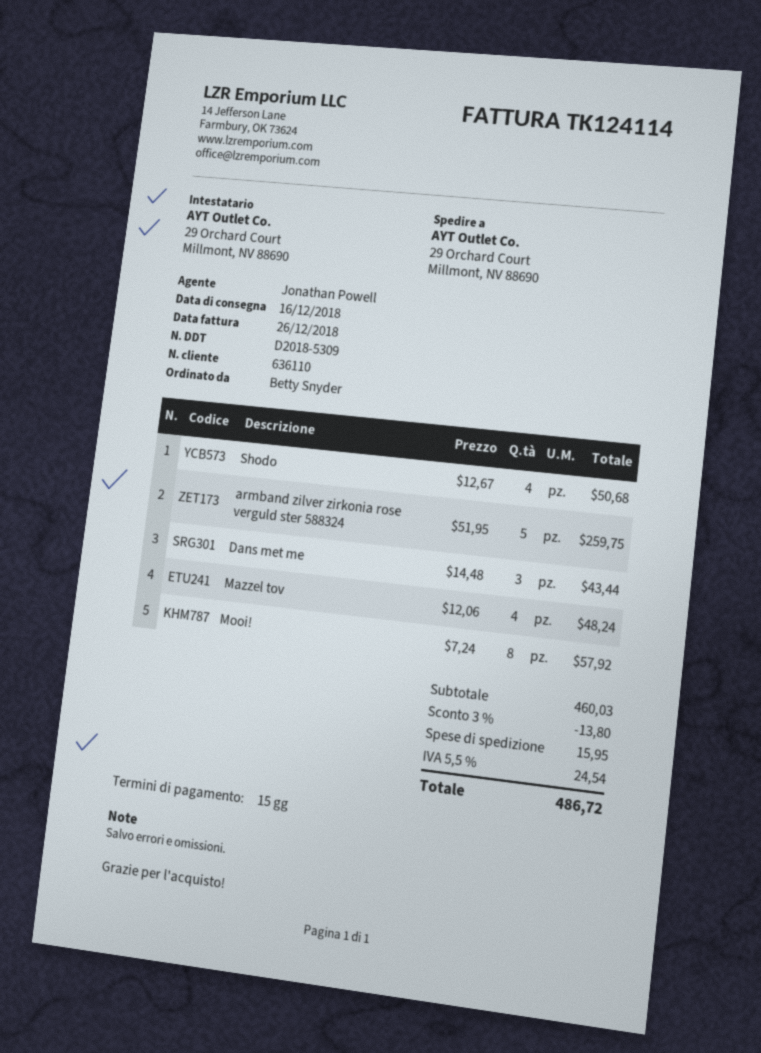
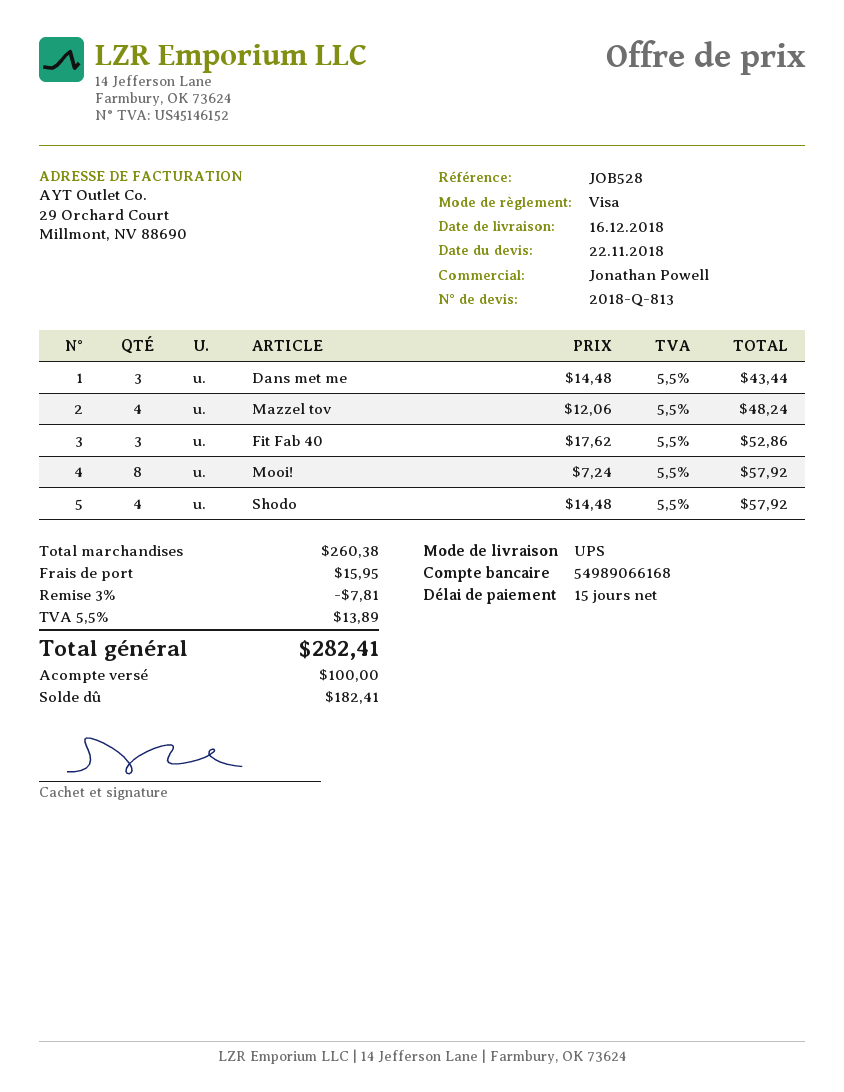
Shodo: 4 x 12.67 = 50.68 -> 4 x 14.48 = 57.92
armband zilver zirkonia rose verguld ster 588324: 5 x 51.95 = 259.75 -> none
Fit Fab 40: none -> 3 x 17.62 = 52.86
subtotal: 460.03 -> 260.38
discount: 3% = 13.80 -> 3% = 7.81
tax: 5.5% = 24.54 -> 5.5% = 13.89
total: 486.72 -> 282.41

